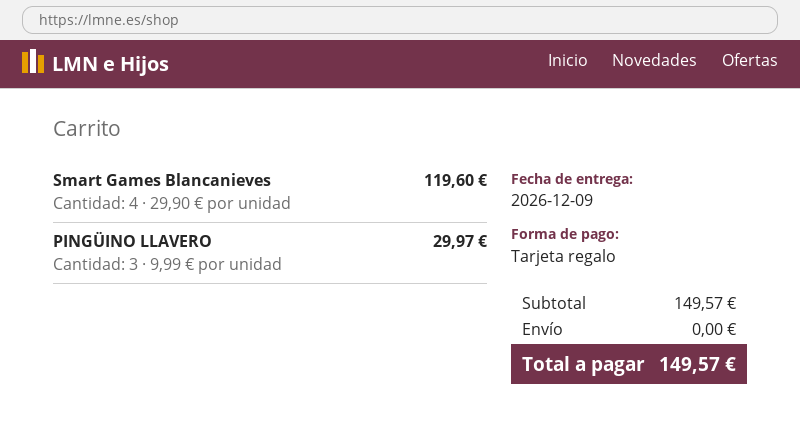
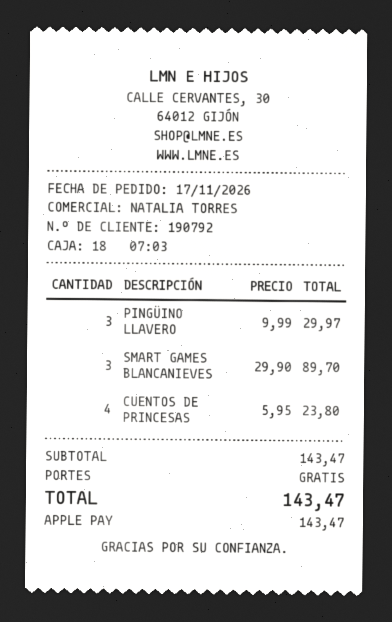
payment method: gift card -> Apple Pay
Smart Games Blancanieves: 4 x 29.90 = 119.60 -> 3 x 29.90 = 89.70
CUENTOS DE PRINCESAS: none -> 4 x 5.95 = 23.80
subtotal: 149.57 -> 143.47
total: 149.57 -> 143.47

